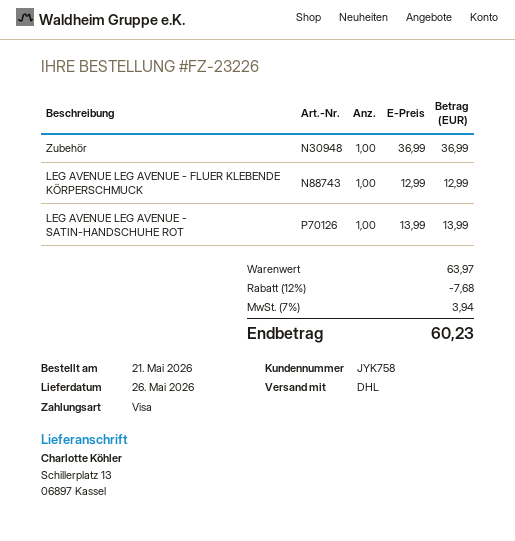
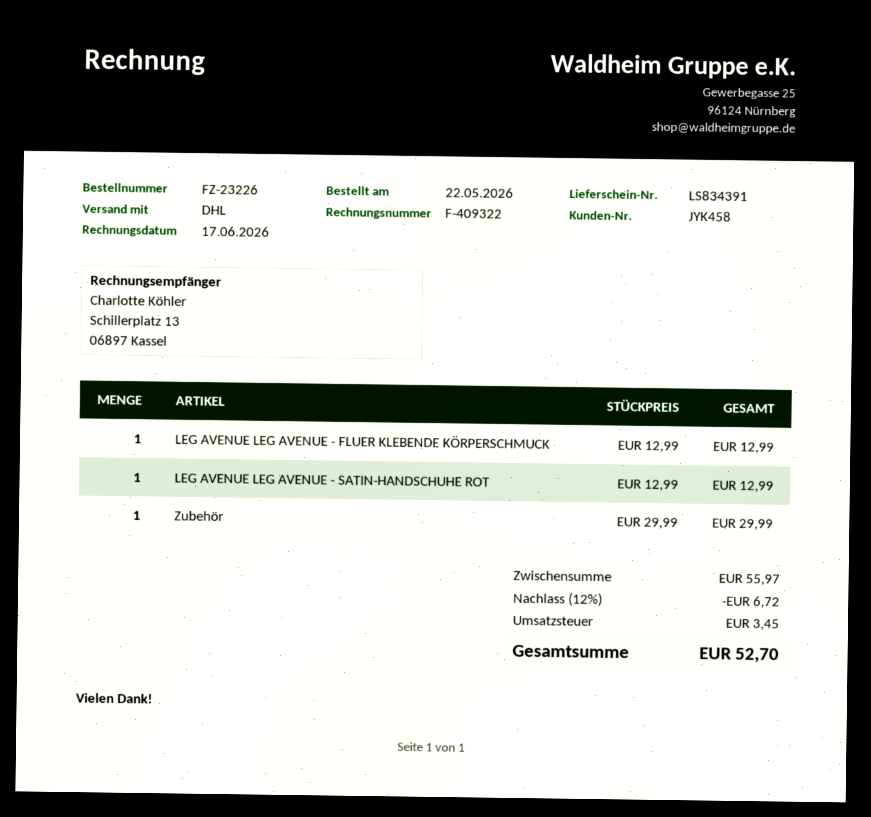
order date: 2026-05-21 -> 2026-05-22
customer number: JYK758 -> JYK458
Zubehör: 1 x 36.99 = 36.99 -> 1 x 29.99 = 29.99
LEG AVENUE LEG AVENUE - SATIN-HANDSCHUHE ROT: 1 x 13.99 = 13.99 -> 1 x 12.99 = 12.99
subtotal: 63.97 -> 55.97
discount: 12% = 7.68 -> 12% = 6.72
tax: 3.94 -> 3.45
total: 60.23 -> 52.70

